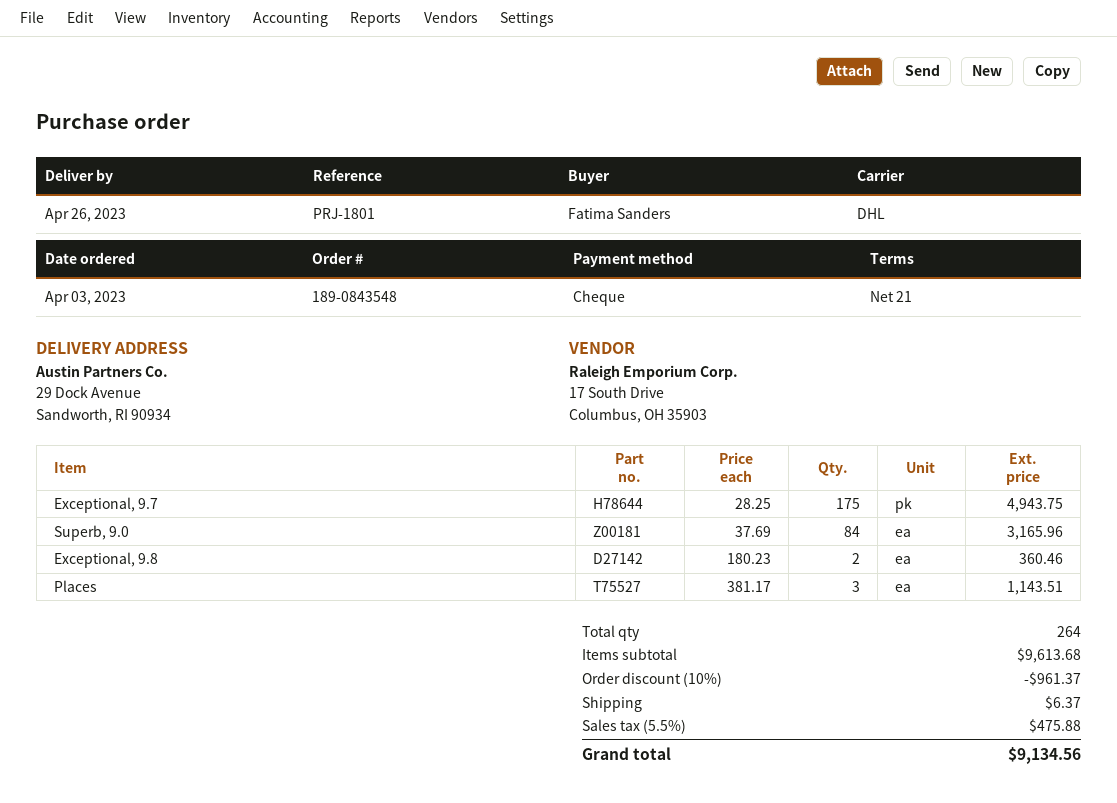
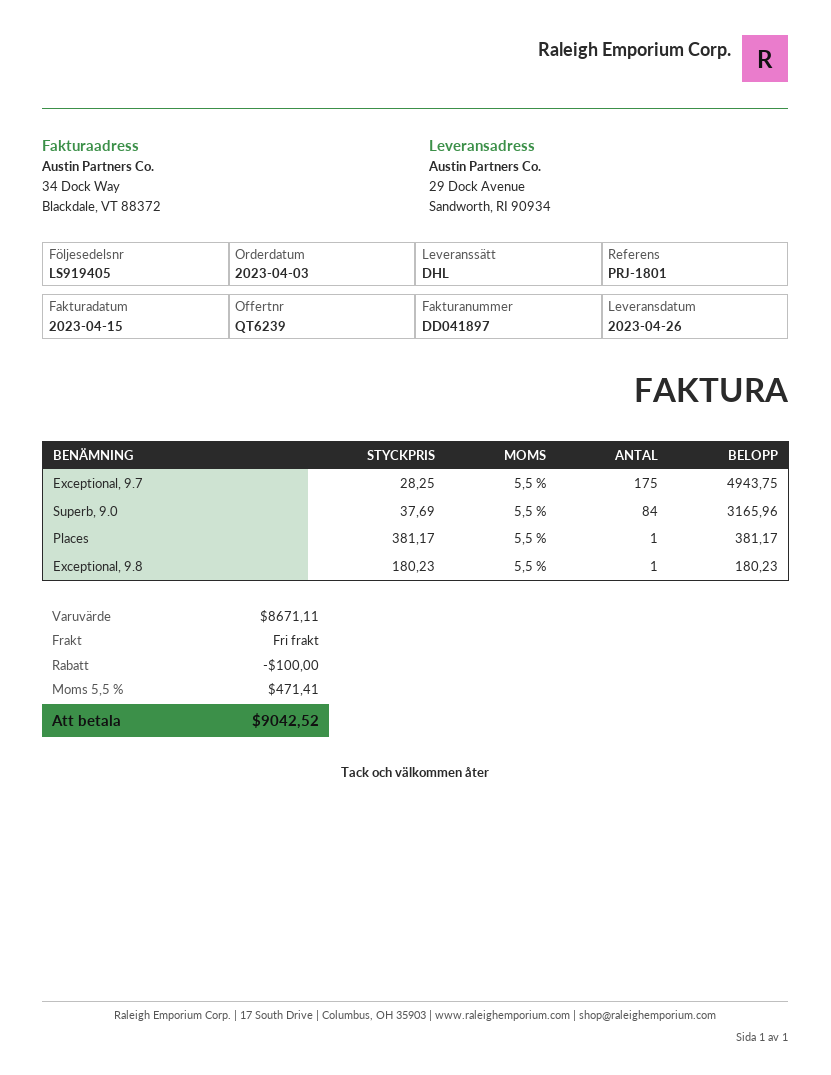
Exceptional, 9.8: 2 x 180.23 = 360.46 -> 1 x 180.23 = 180.23
Places: 3 x 381.17 = 1143.51 -> 1 x 381.17 = 381.17
subtotal: 9613.68 -> 8671.11
discount: 961.37 -> 100.00
shipping: 6.37 -> 0.00
tax: 5.5% = 475.88 -> 5.5% = 471.41
total: 9134.56 -> 9042.52

